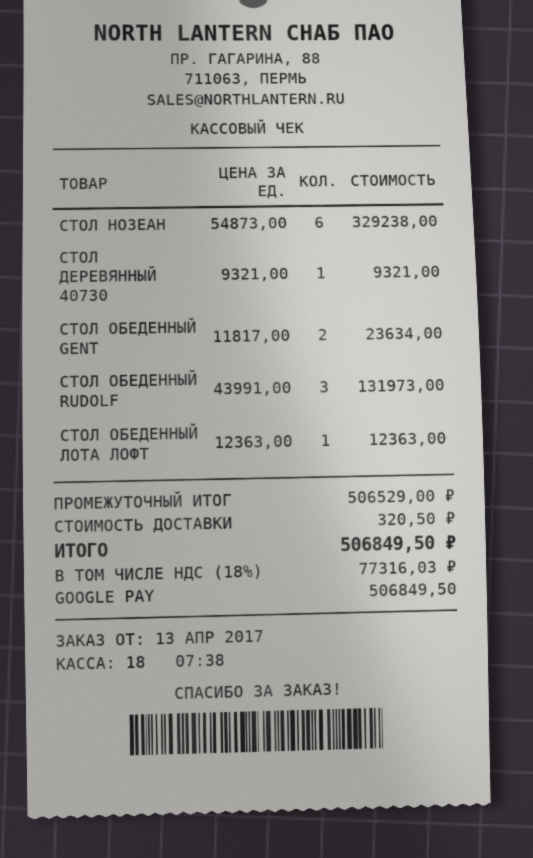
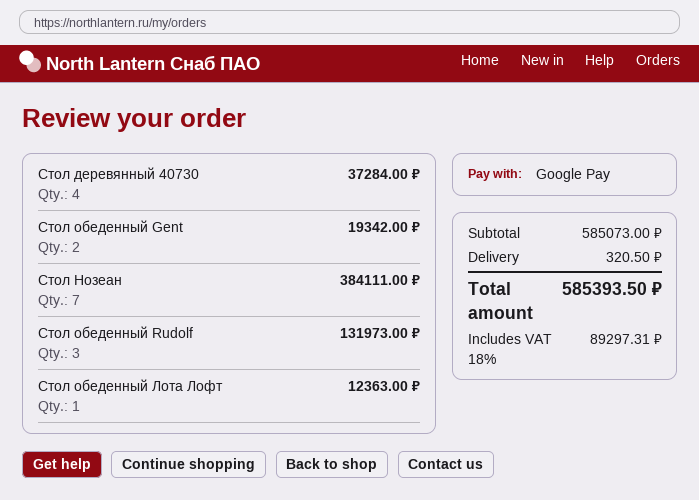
СТОЛ НОЗЕАН: 6 for 329238.00 -> 7 for 384111.00
СТОЛ ДЕРЕВЯННЫЙ 40730: 1 for 9321.00 -> 4 for 37284.00
СТОЛ ОБЕДЕННЫЙ GENT: 2 for 23634.00 -> 2 for 19342.00
subtotal: 506529.00 -> 585073.00
tax: 18% = 77316.03 -> 18% = 89297.31
total: 506849.50 -> 585393.50

